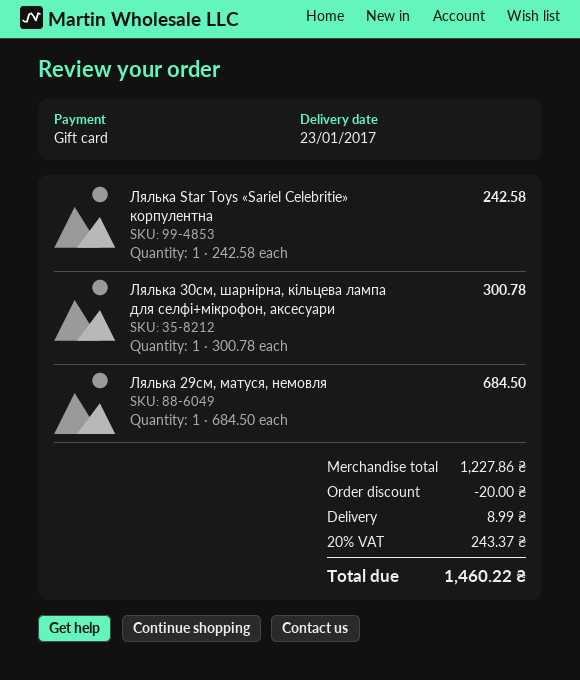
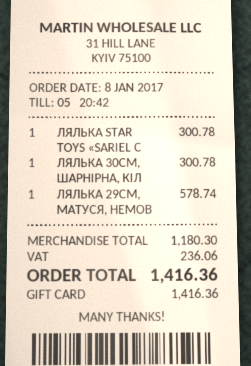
Лялька Star Toys «Sariel Celebritie» корпулентна: 1 for 242.58 -> 1 for 300.78
Лялька 29см, матуся, немовля: 1 for 684.50 -> 1 for 578.74
subtotal: 1227.86 -> 1180.30
discount: 20.00 -> none
shipping: 8.99 -> none
tax: 243.37 -> 236.06
total: 1460.22 -> 1416.36

